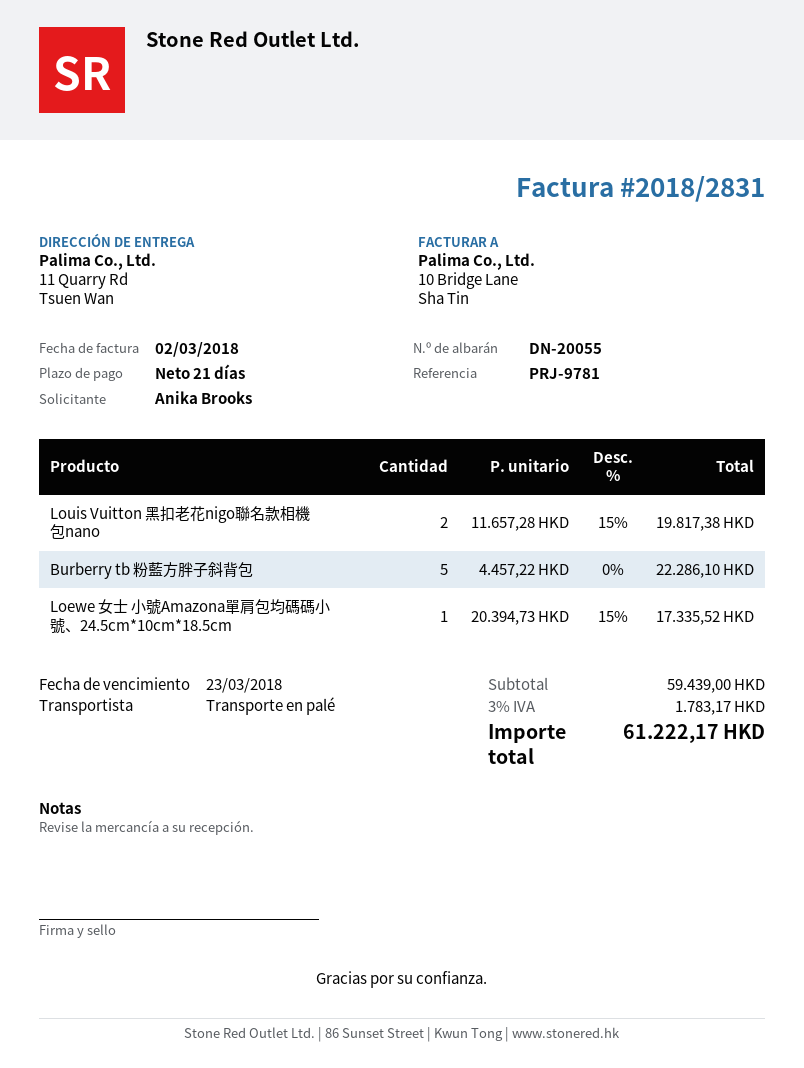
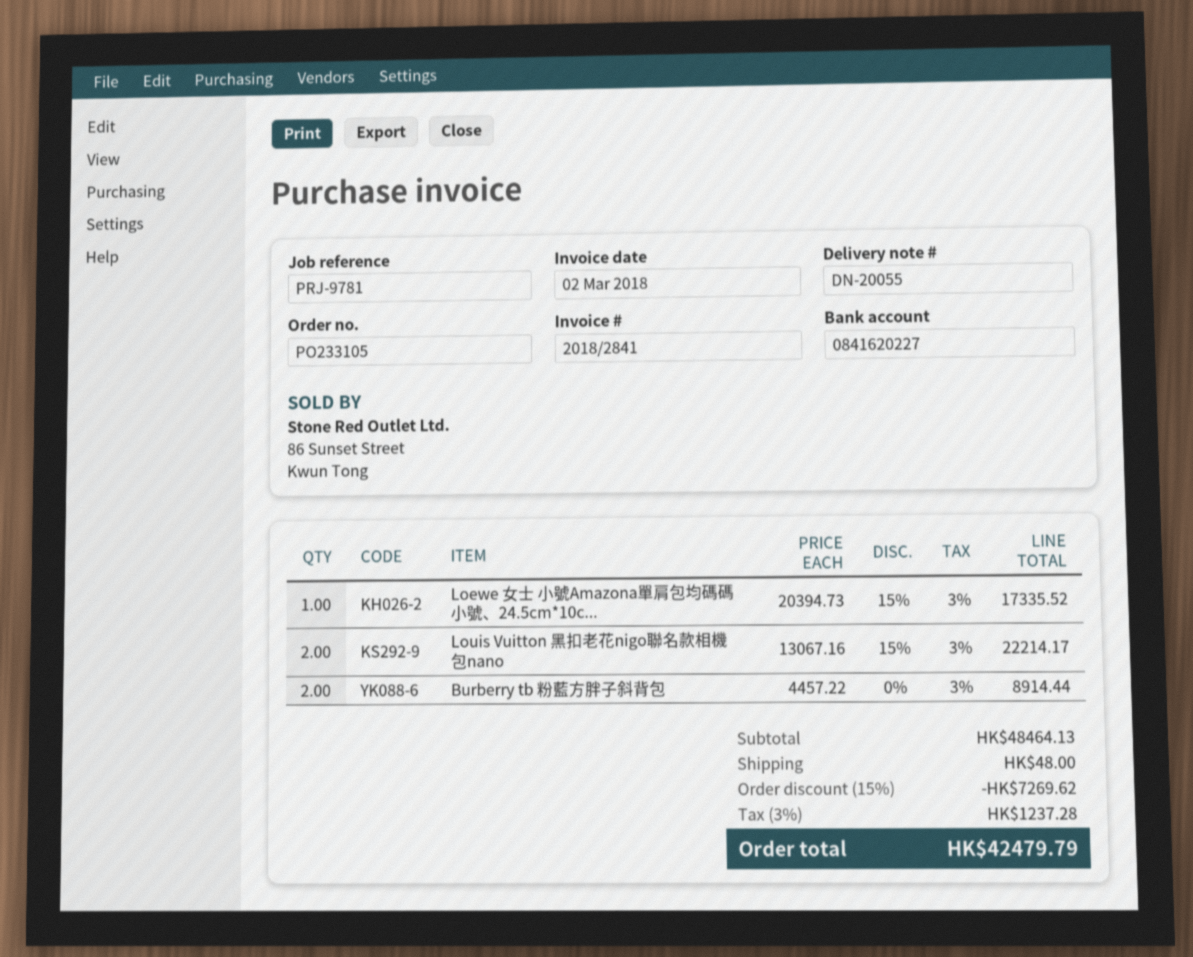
invoice number: 2018/2831 -> 2018/2841
Louis Vuitton 黑扣老花nigo聯名款相機包nano: 2 x 11657.28 - 15% = 19817.38 -> 2 x 13067.16 - 15% = 22214.17
Burberry tb 粉藍方胖子斜背包: 5 x 4457.22 = 22286.10 -> 2 x 4457.22 = 8914.44
subtotal: 59439.00 -> 48464.13
discount: none -> 15% = 7269.62
shipping: none -> 48.00
tax: 3% = 1783.17 -> 3% = 1237.28
total: 61222.17 -> 42479.79

